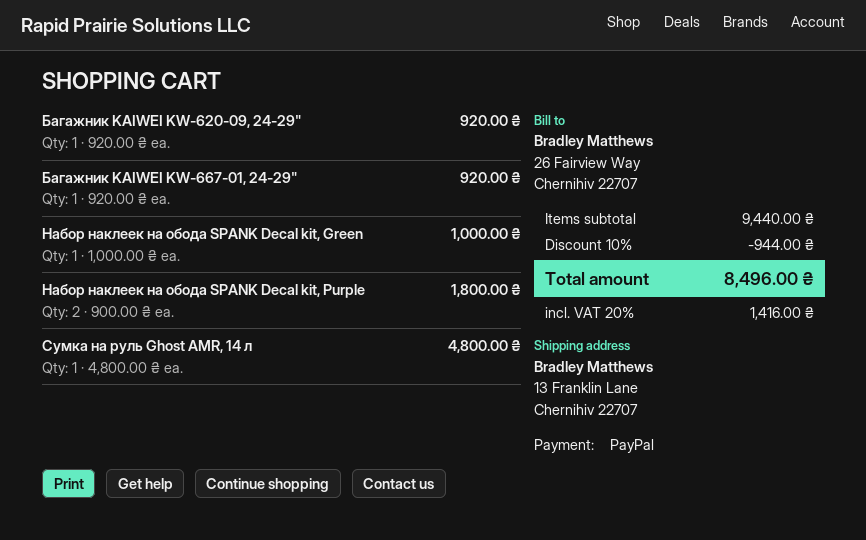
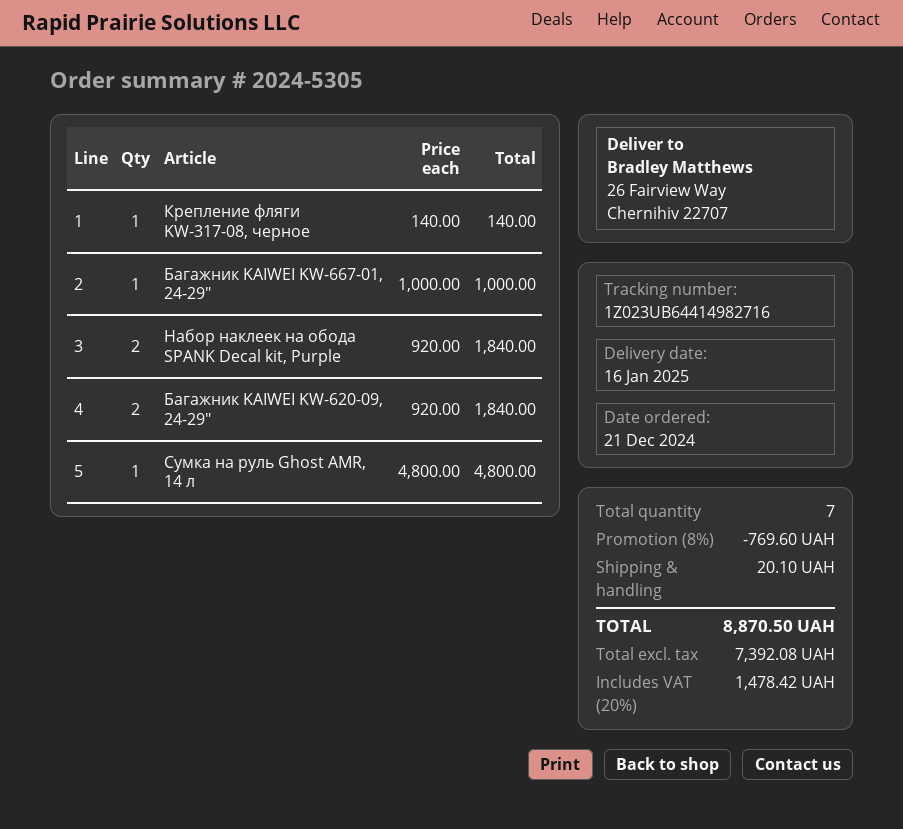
ship to: 13 Franklin Lane, Chernihiv 22707 -> 26 Fairview Way, Chernihiv 22707
Багажник KAIWEI KW-620-09, 24-29": 1 x 920.00 = 920.00 -> 2 x 920.00 = 1840.00
Багажник KAIWEI KW-667-01, 24-29": 1 x 920.00 = 920.00 -> 1 x 1000.00 = 1000.00
Набор наклеек на обода SPANK Decal kit, Green: 1 x 1000.00 = 1000.00 -> none
Набор наклеек на обода SPANK Decal kit, Purple: 2 x 900.00 = 1800.00 -> 2 x 920.00 = 1840.00
Крепление фляги KW-317-08, черное: none -> 1 x 140.00 = 140.00
discount: 10% = 944.00 -> 8% = 769.60
shipping: none -> 20.10
tax: 20% = 1416.00 -> 20% = 1478.42
total: 8496.00 -> 8870.50

